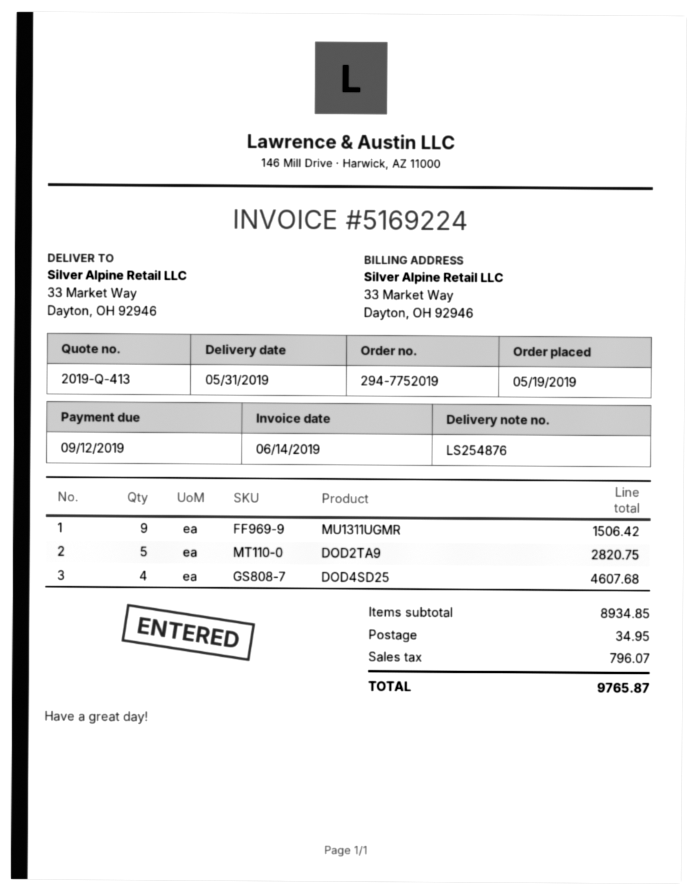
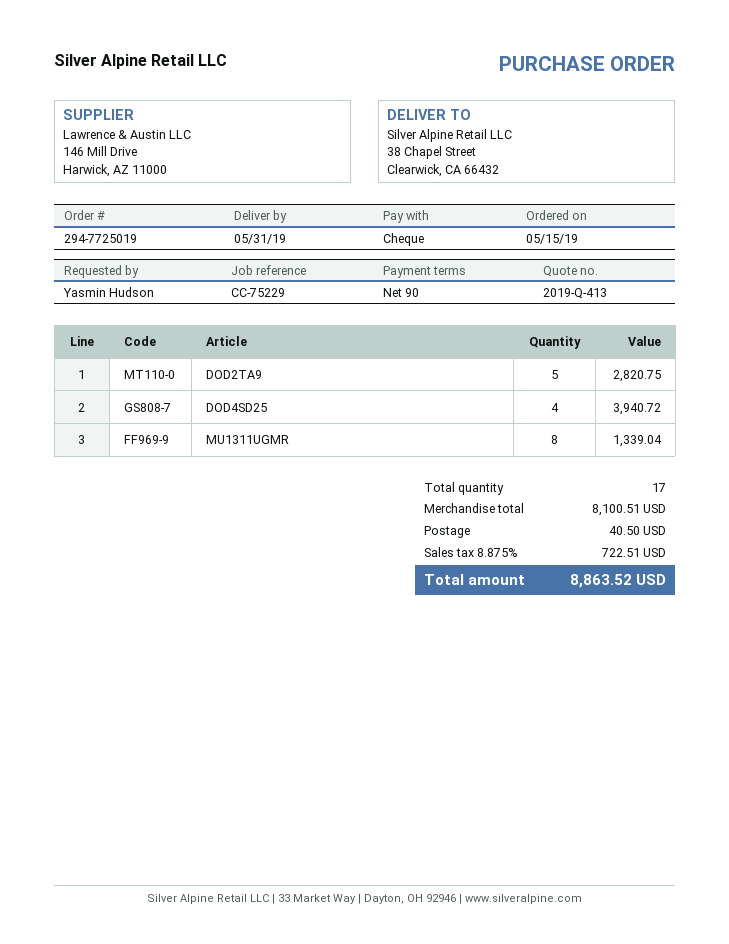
order number: 294-7752019 -> 294-7725019
order date: 2019-05-19 -> 2019-05-15
ship to: 33 Market Way, Dayton, OH 92946 -> 38 Chapel Street, Clearwick, CA 66432
MU1311UGMR: 9 for 1506.42 -> 8 for 1339.04
DOD4SD25: 4 for 4607.68 -> 4 for 3940.72
subtotal: 8934.85 -> 8100.51
shipping: 34.95 -> 40.50
tax: 796.07 -> 722.51
total: 9765.87 -> 8863.52

